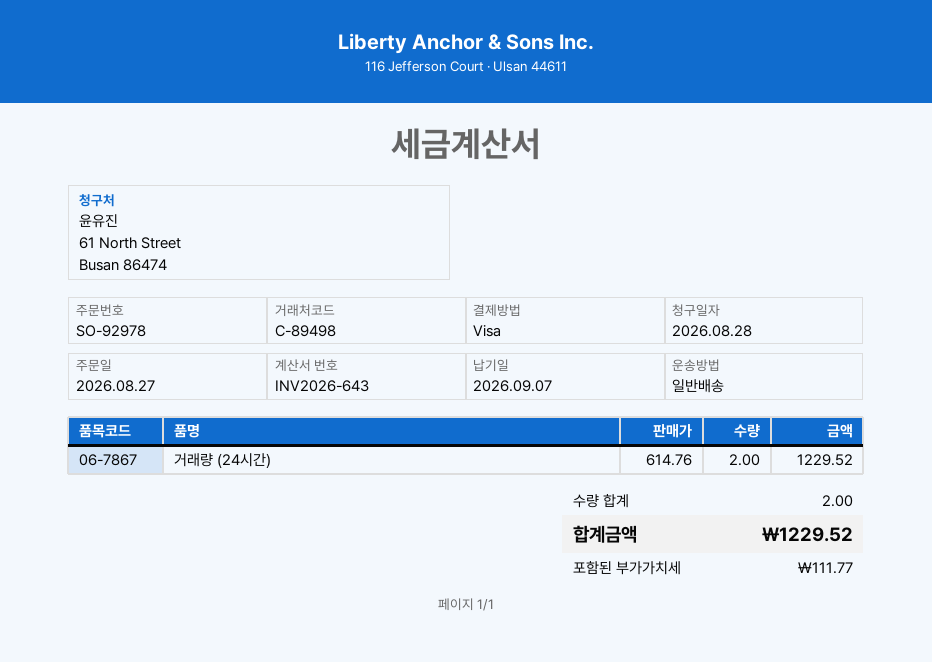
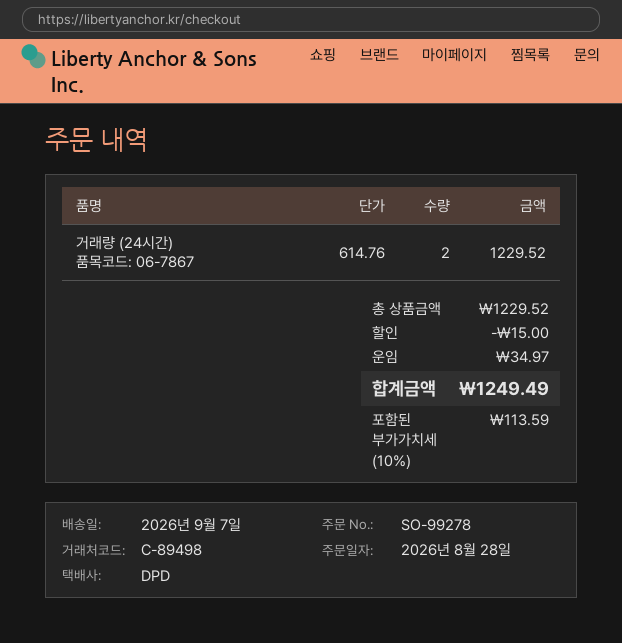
order number: SO-92978 -> SO-99278
order date: 2026-08-27 -> 2026-08-28
shipping method: standard -> DPD
discount: none -> 15.00
shipping: none -> 34.97
tax: 111.77 -> 113.59
total: 1229.52 -> 1249.49

